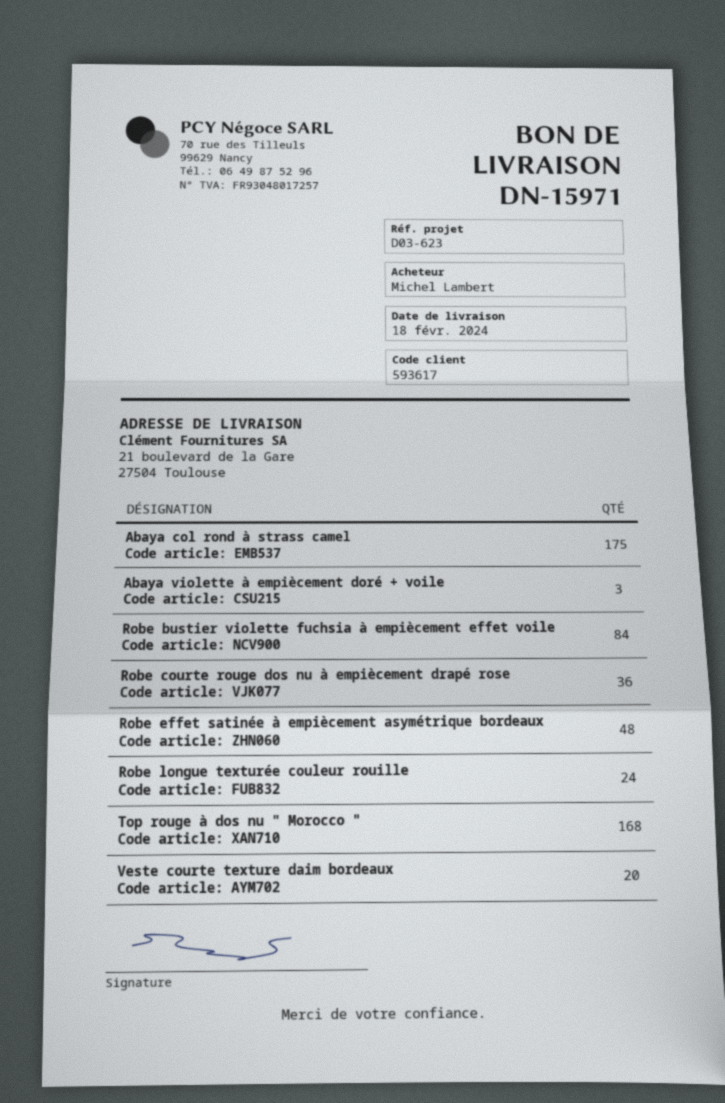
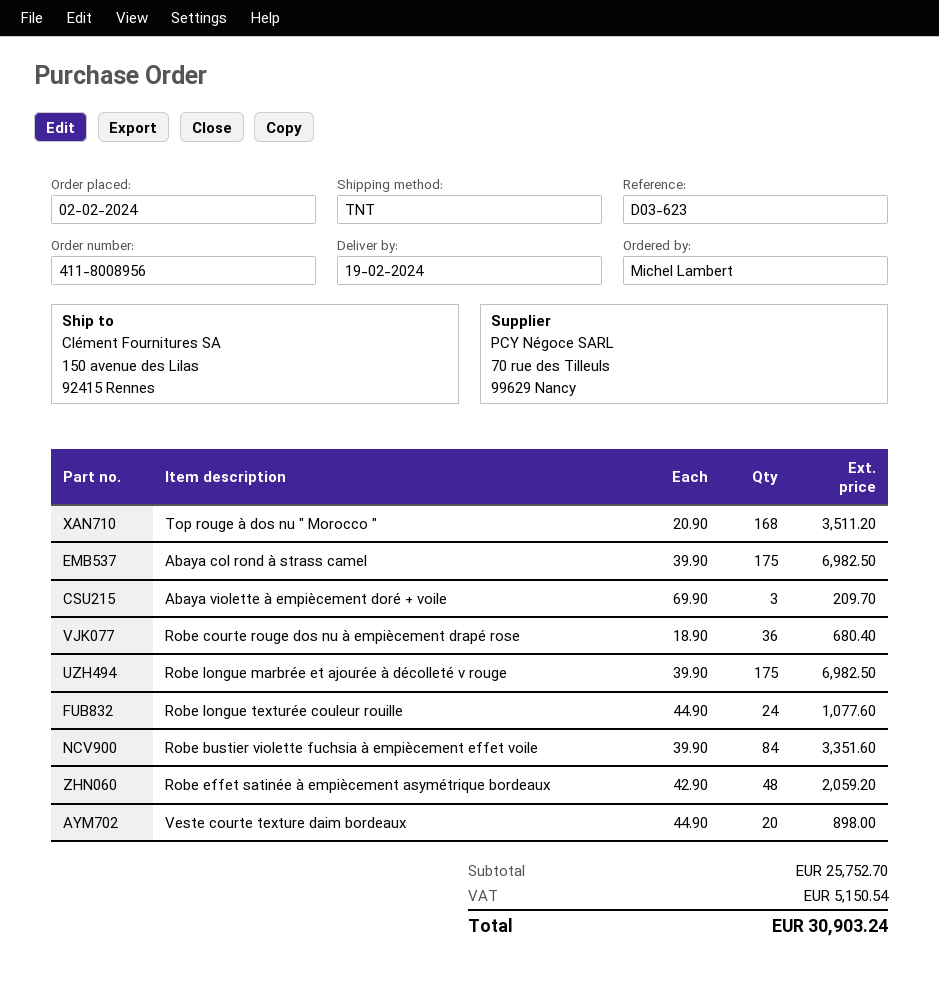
delivery date: 2024-02-18 -> 2024-02-19
ship to: 21 boulevard de la Gare, 27504 Toulouse -> 150 avenue des Lilas, 92415 Rennes
Robe longue marbrée et ajourée à décolleté v rouge: none -> 175

